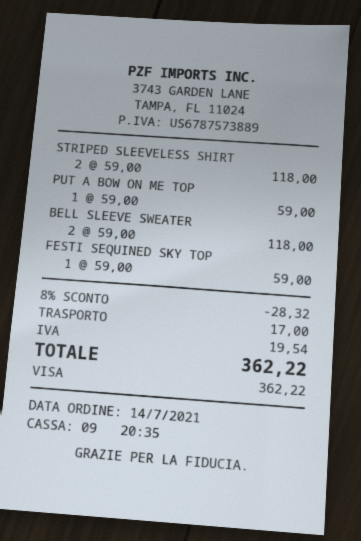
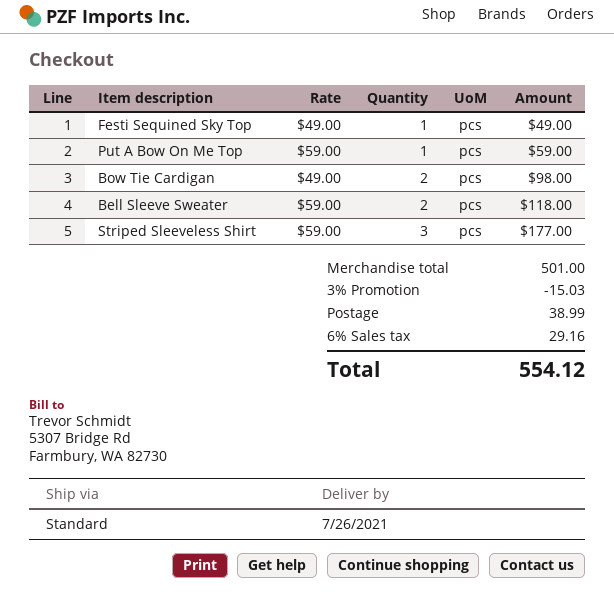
STRIPED SLEEVELESS SHIRT: 2 x 59.00 = 118.00 -> 3 x 59.00 = 177.00
FESTI SEQUINED SKY TOP: 1 x 59.00 = 59.00 -> 1 x 49.00 = 49.00
Bow Tie Cardigan: none -> 2 x 49.00 = 98.00
discount: 8% = 28.32 -> 3% = 15.03
shipping: 17.00 -> 38.99
tax: 19.54 -> 29.16
total: 362.22 -> 554.12

